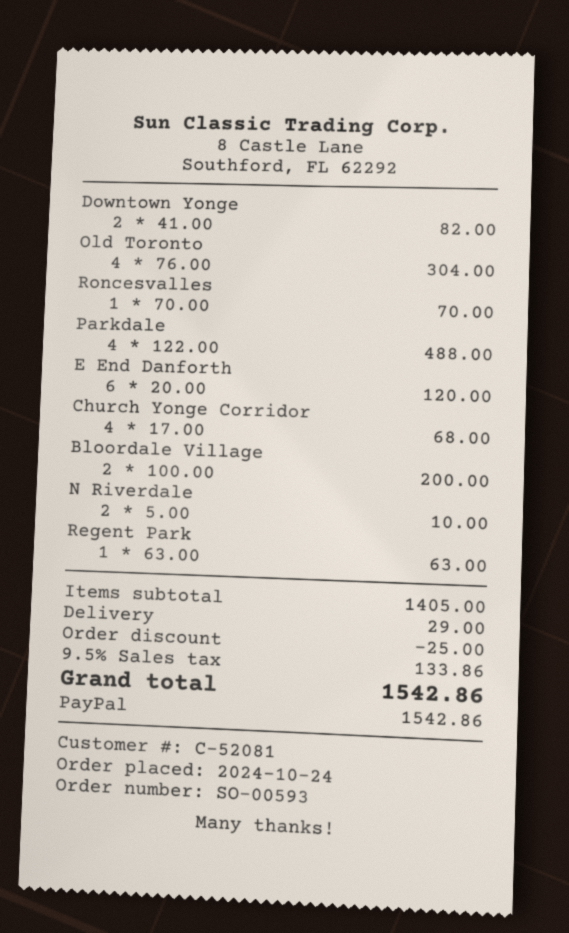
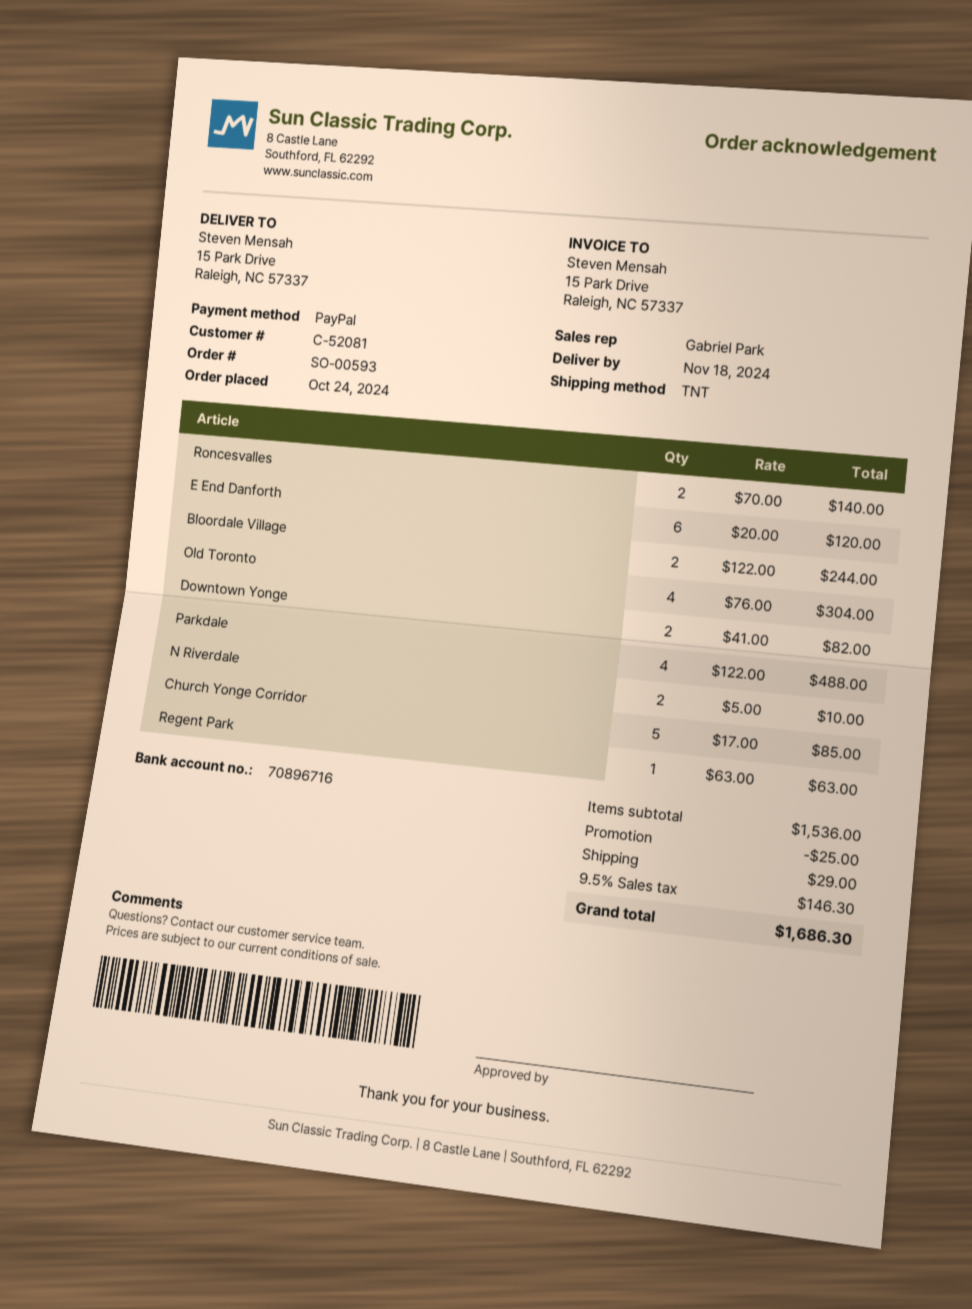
Roncesvalles: 1 x 70.00 = 70.00 -> 2 x 70.00 = 140.00
Church Yonge Corridor: 4 x 17.00 = 68.00 -> 5 x 17.00 = 85.00
Bloordale Village: 2 x 100.00 = 200.00 -> 2 x 122.00 = 244.00
subtotal: 1405.00 -> 1536.00
tax: 9.5% = 133.86 -> 9.5% = 146.30
total: 1542.86 -> 1686.30

